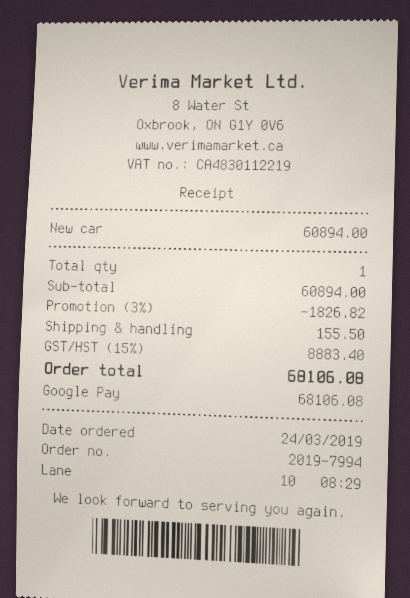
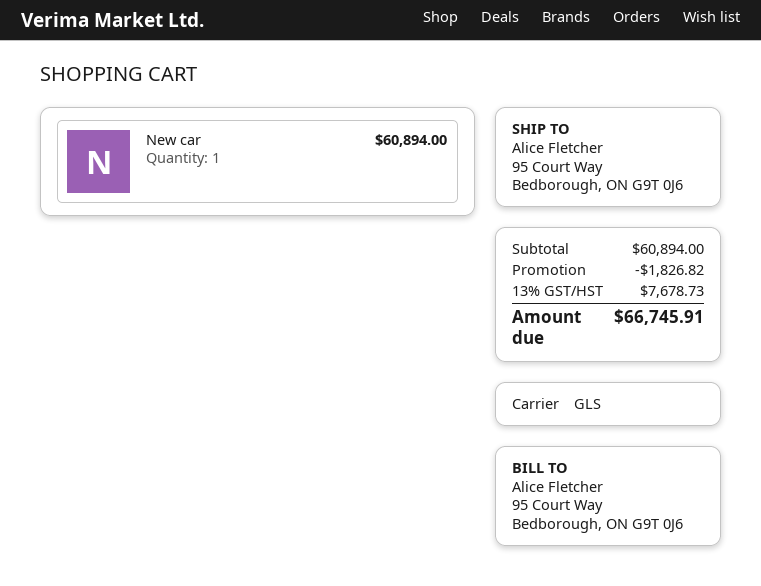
shipping: 155.50 -> none
tax: 15% = 8883.40 -> 13% = 7678.73
total: 68106.08 -> 66745.91

